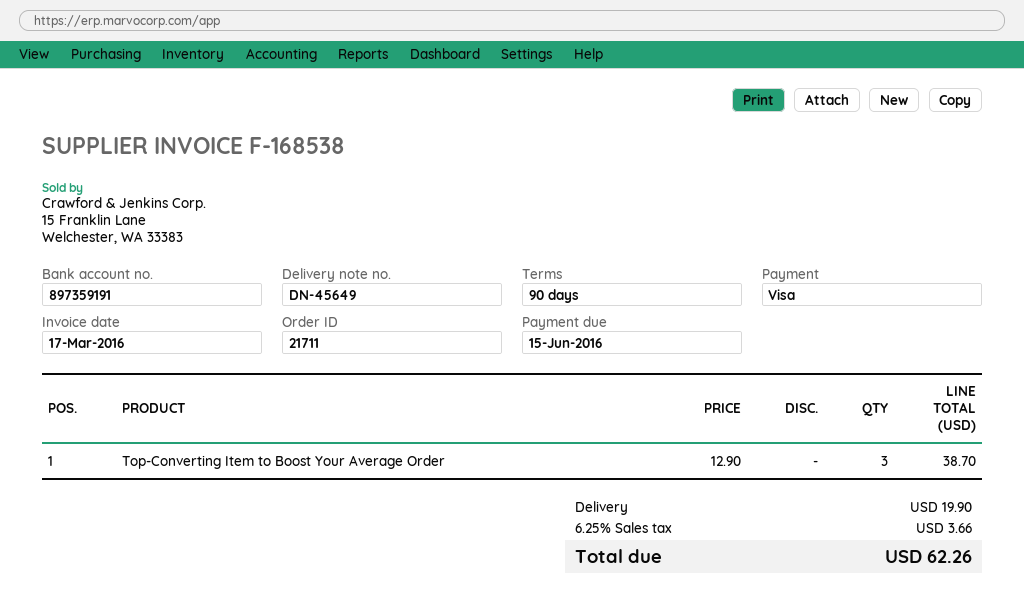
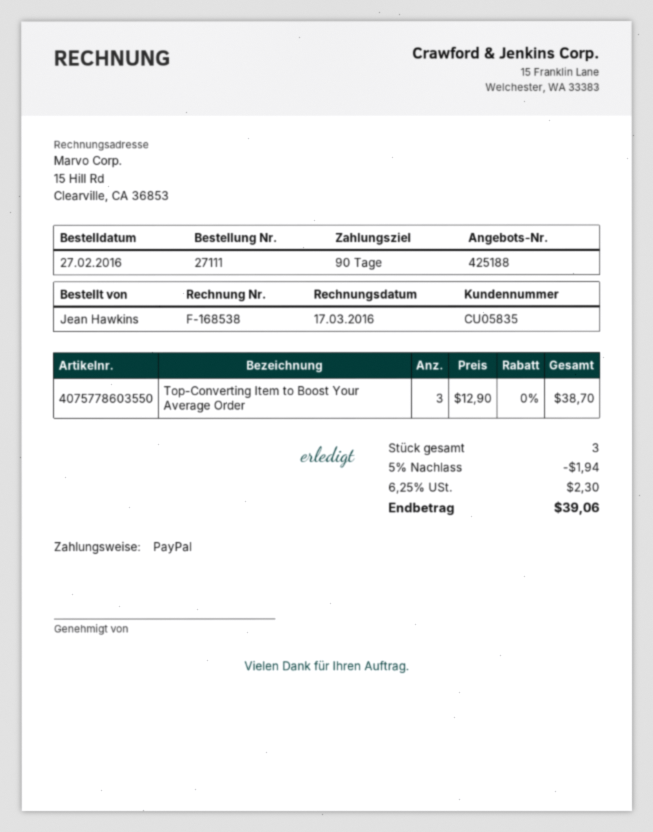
order number: 21711 -> 27111
payment method: Visa -> PayPal
discount: none -> 5% = 1.94
shipping: 19.90 -> none
tax: 6.25% = 3.66 -> 6.25% = 2.30
total: 62.26 -> 39.06

